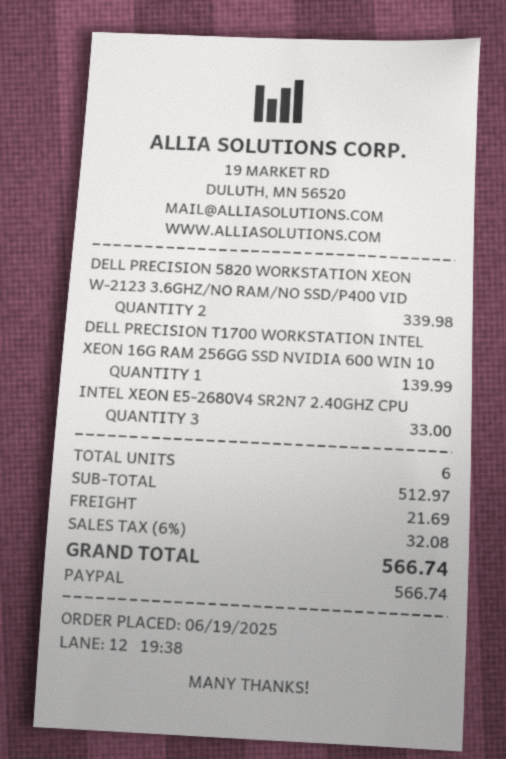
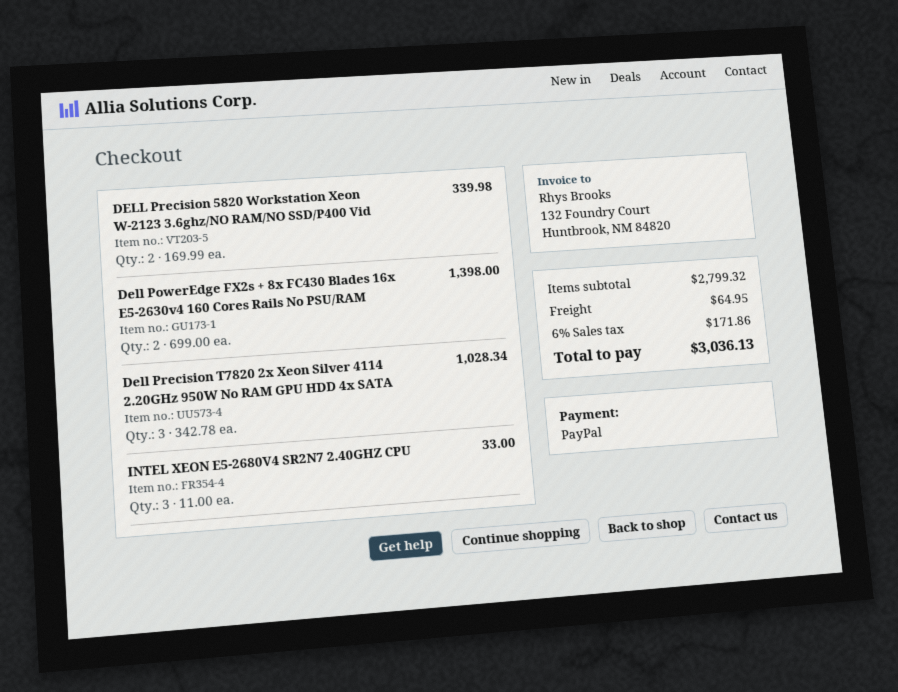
DELL PRECISION T1700 WORKSTATION INTEL XEON 16G RAM 256GG SSD NVIDIA 600 WIN 10: 1 for 139.99 -> none
Dell PowerEdge FX2s + 8x FC430 Blades 16x E5-2630v4 160 Cores Rails No PSU/RAM: none -> 2 for 1398.00
Dell Precision T7820 2x Xeon Silver 4114 2.20GHz 950W No RAM GPU HDD 4x SATA: none -> 3 for 1028.34
subtotal: 512.97 -> 2799.32
shipping: 21.69 -> 64.95
tax: 6% = 32.08 -> 6% = 171.86
total: 566.74 -> 3036.13

